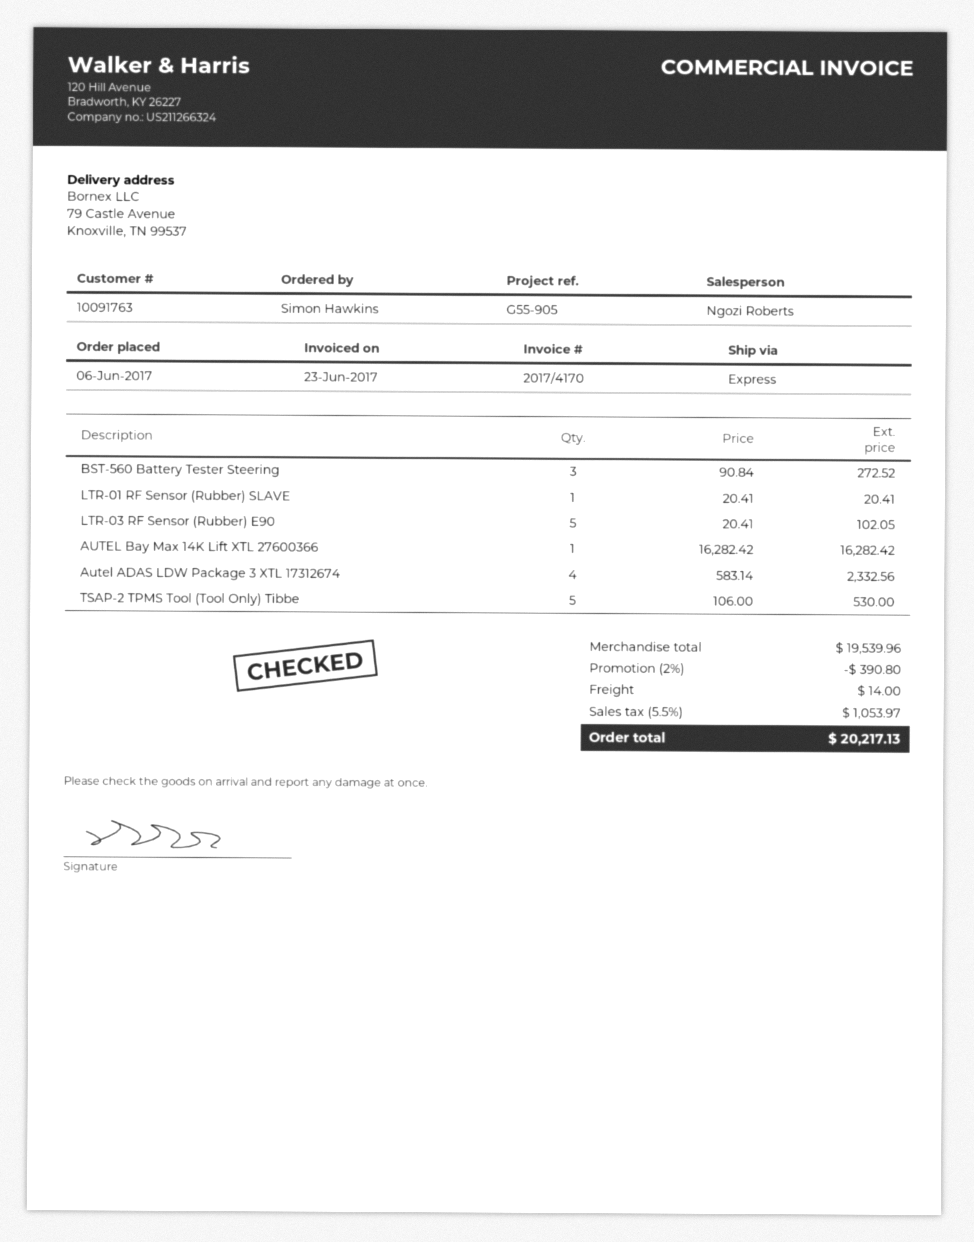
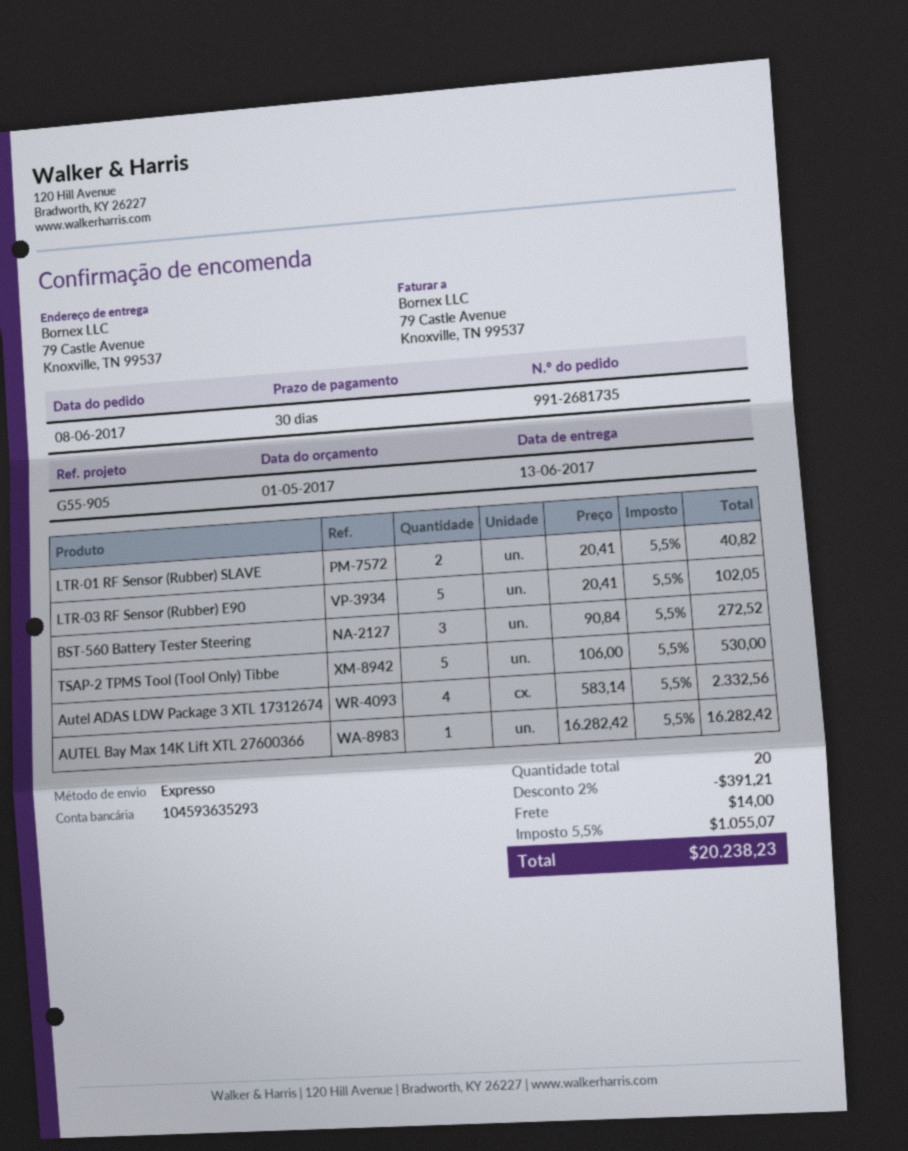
order date: 2017-06-06 -> 2017-06-08
LTR-01 RF Sensor (Rubber) SLAVE: 1 x 20.41 = 20.41 -> 2 x 20.41 = 40.82
discount: 2% = 390.80 -> 2% = 391.21
tax: 5.5% = 1053.97 -> 5.5% = 1055.07
total: 20217.13 -> 20238.23

